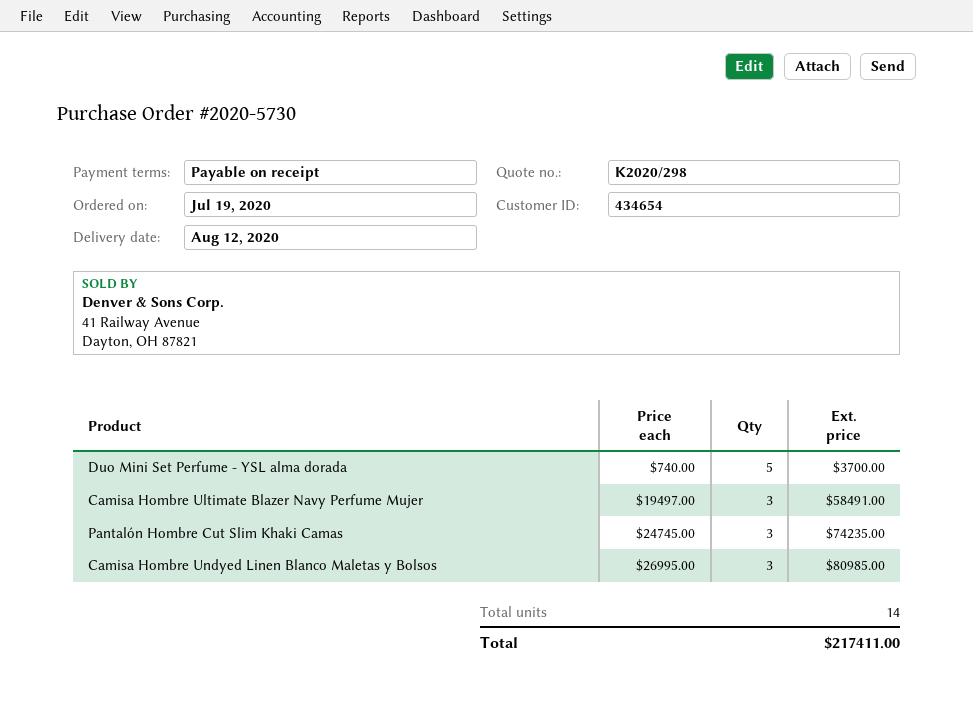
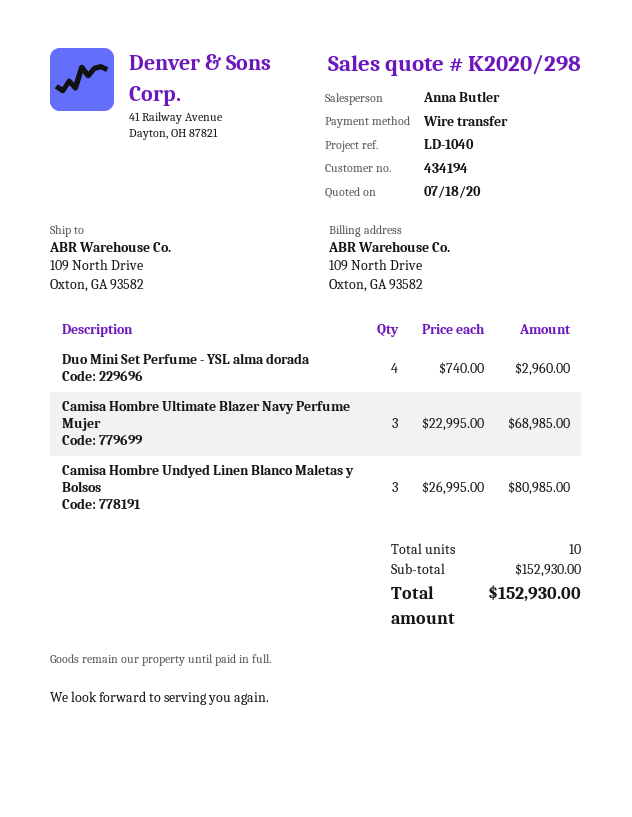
customer number: 434654 -> 434194
Duo Mini Set Perfume - YSL alma dorada: 5 x 740.00 = 3700.00 -> 4 x 740.00 = 2960.00
Camisa Hombre Ultimate Blazer Navy Perfume Mujer: 3 x 19497.00 = 58491.00 -> 3 x 22995.00 = 68985.00
Pantalón Hombre Cut Slim Khaki Camas: 3 x 24745.00 = 74235.00 -> none
total quantity: 14 -> 10
total: 217411.00 -> 152930.00

